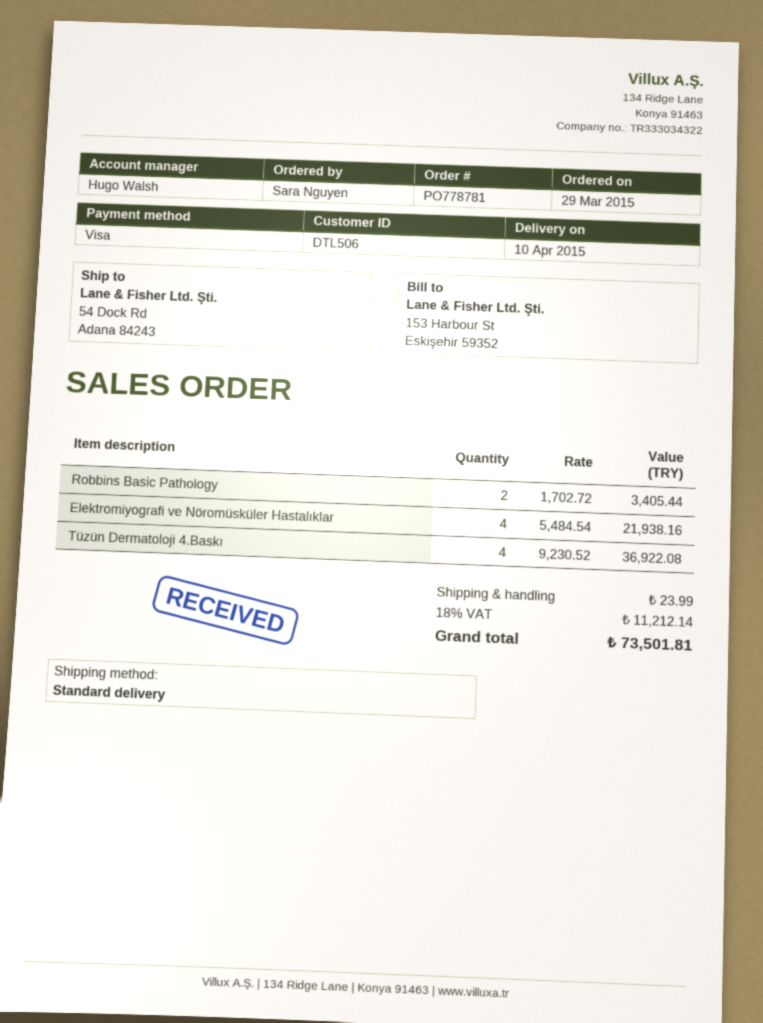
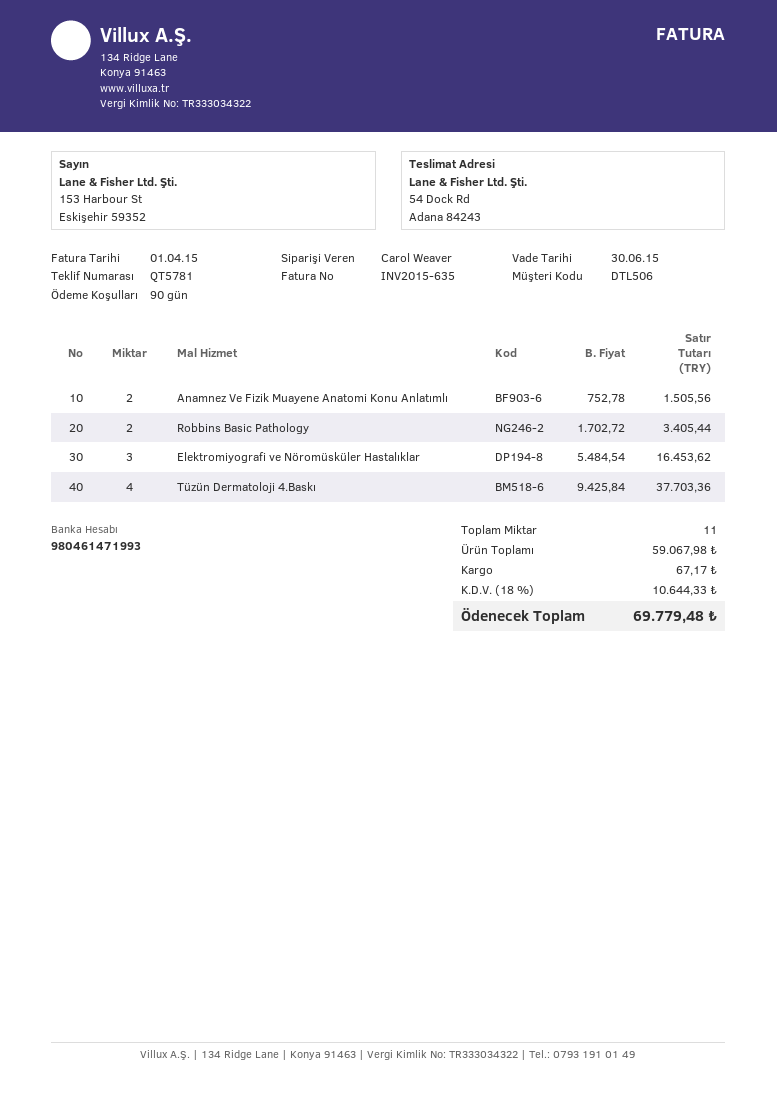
ordered by: Sara Nguyen -> Carol Weaver
Elektromiyografi ve Nöromüsküler Hastalıklar: 4 x 5484.54 = 21938.16 -> 3 x 5484.54 = 16453.62
Tüzün Dermatoloji 4.Baskı: 4 x 9230.52 = 36922.08 -> 4 x 9425.84 = 37703.36
Anamnez Ve Fizik Muayene Anatomi Konu Anlatımlı: none -> 2 x 752.78 = 1505.56
shipping: 23.99 -> 67.17
tax: 18% = 11212.14 -> 18% = 10644.33
total: 73501.81 -> 69779.48

